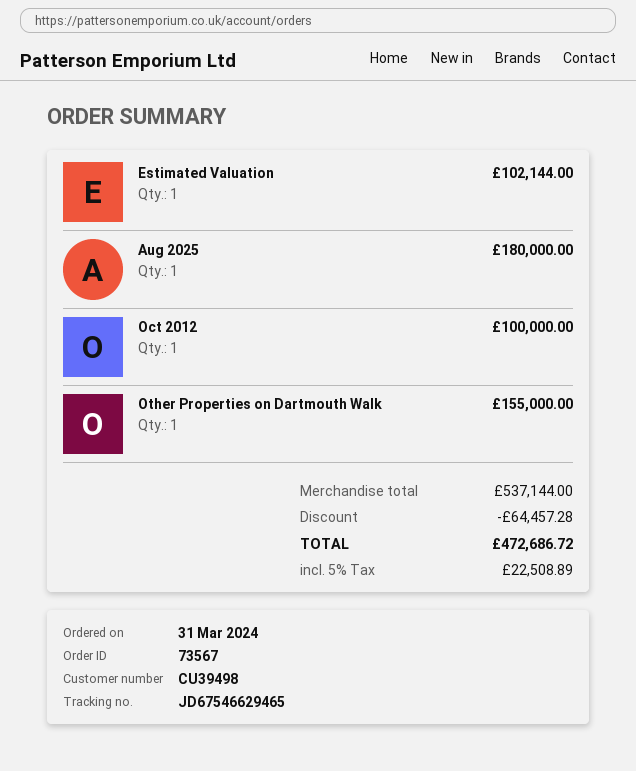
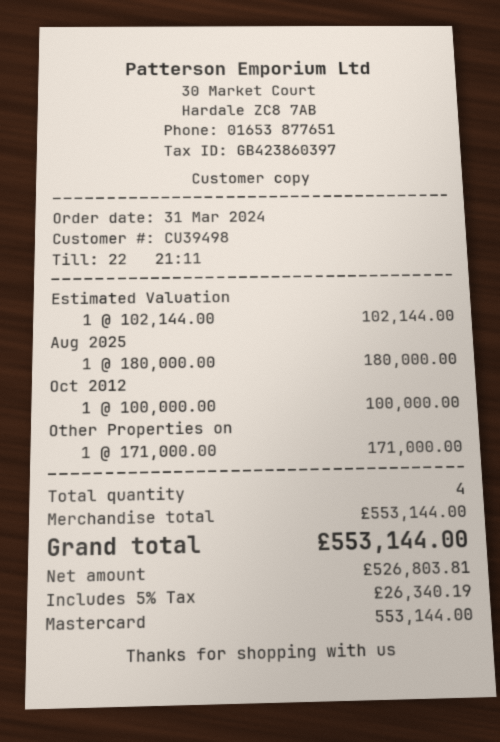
Other Properties on Dartmouth Walk: 1 for 155000.00 -> 1 for 171000.00
subtotal: 537144.00 -> 553144.00
discount: 64457.28 -> none
tax: 5% = 22508.89 -> 5% = 26340.19
total: 472686.72 -> 553144.00

